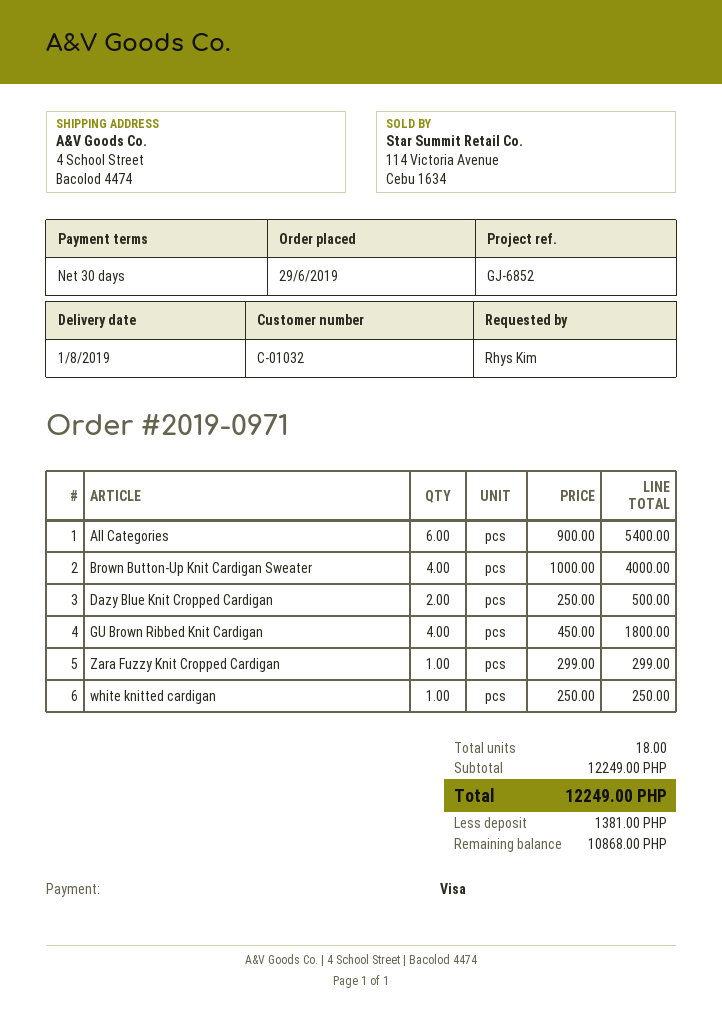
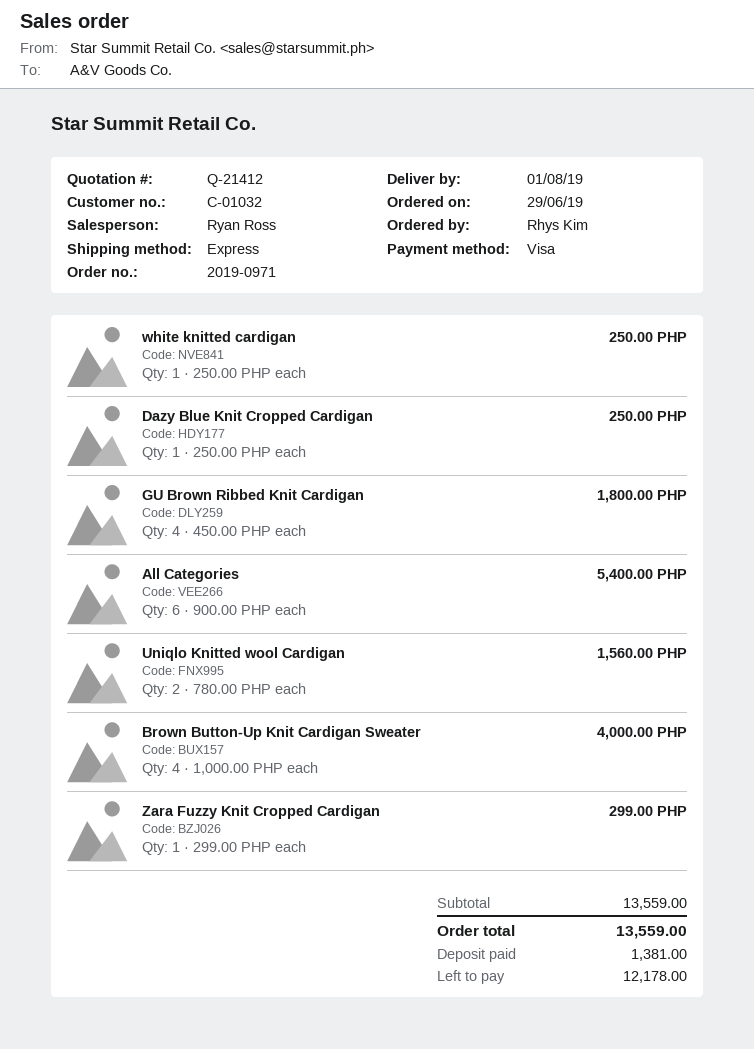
Dazy Blue Knit Cropped Cardigan: 2 x 250.00 = 500.00 -> 1 x 250.00 = 250.00
Uniqlo Knitted wool Cardigan: none -> 2 x 780.00 = 1560.00
subtotal: 12249.00 -> 13559.00
total: 12249.00 -> 13559.00
balance: 10868.00 -> 12178.00

